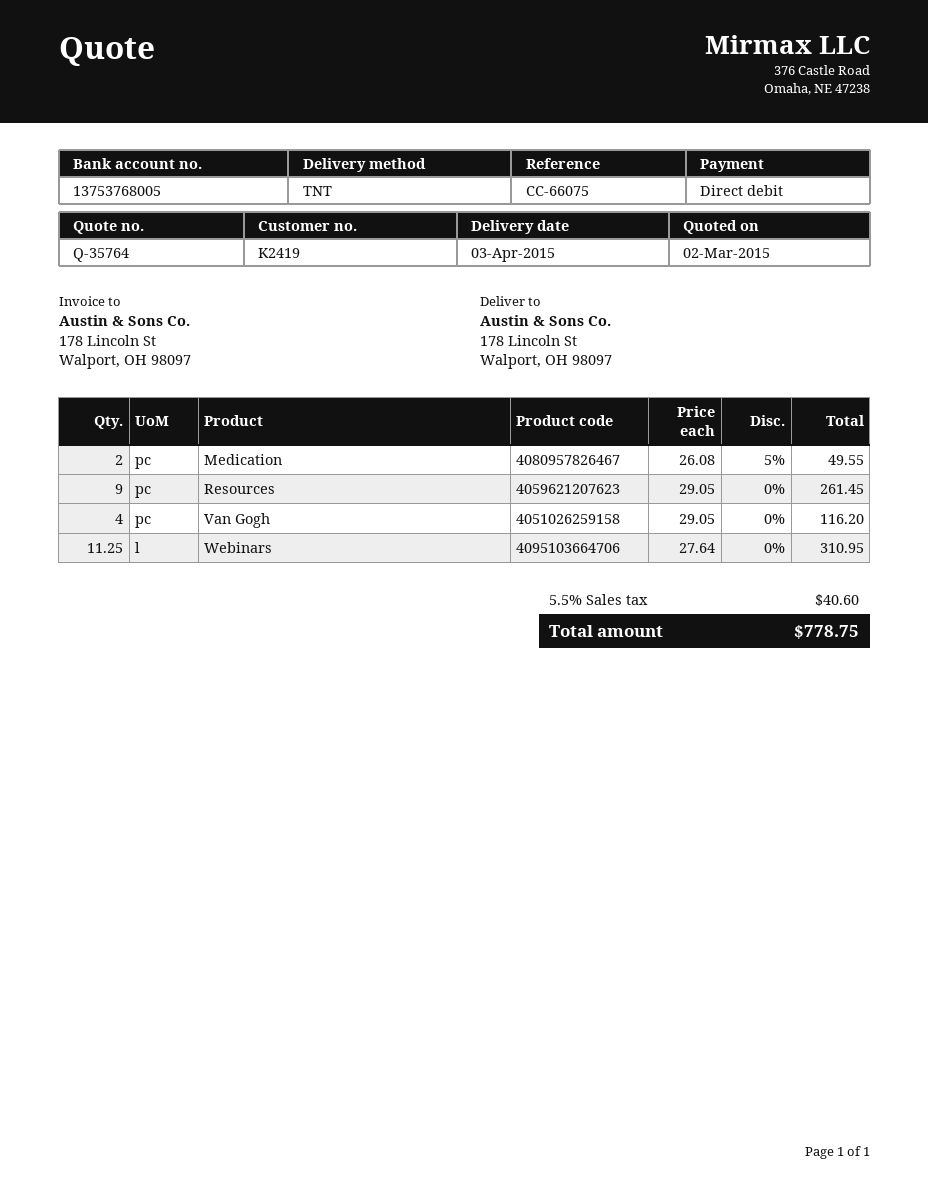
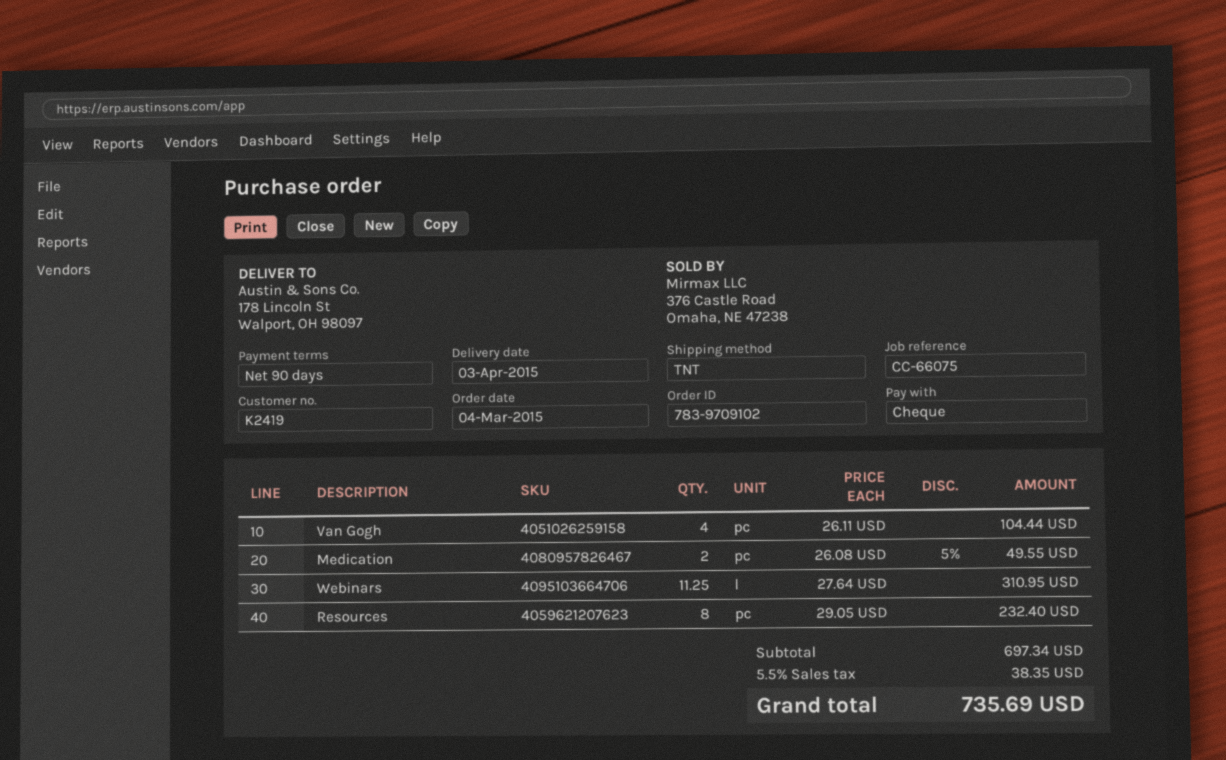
payment method: direct debit -> cheque
Resources: 9 x 29.05 = 261.45 -> 8 x 29.05 = 232.40
Van Gogh: 4 x 29.05 = 116.20 -> 4 x 26.11 = 104.44
tax: 5.5% = 40.60 -> 5.5% = 38.35
total: 778.75 -> 735.69

